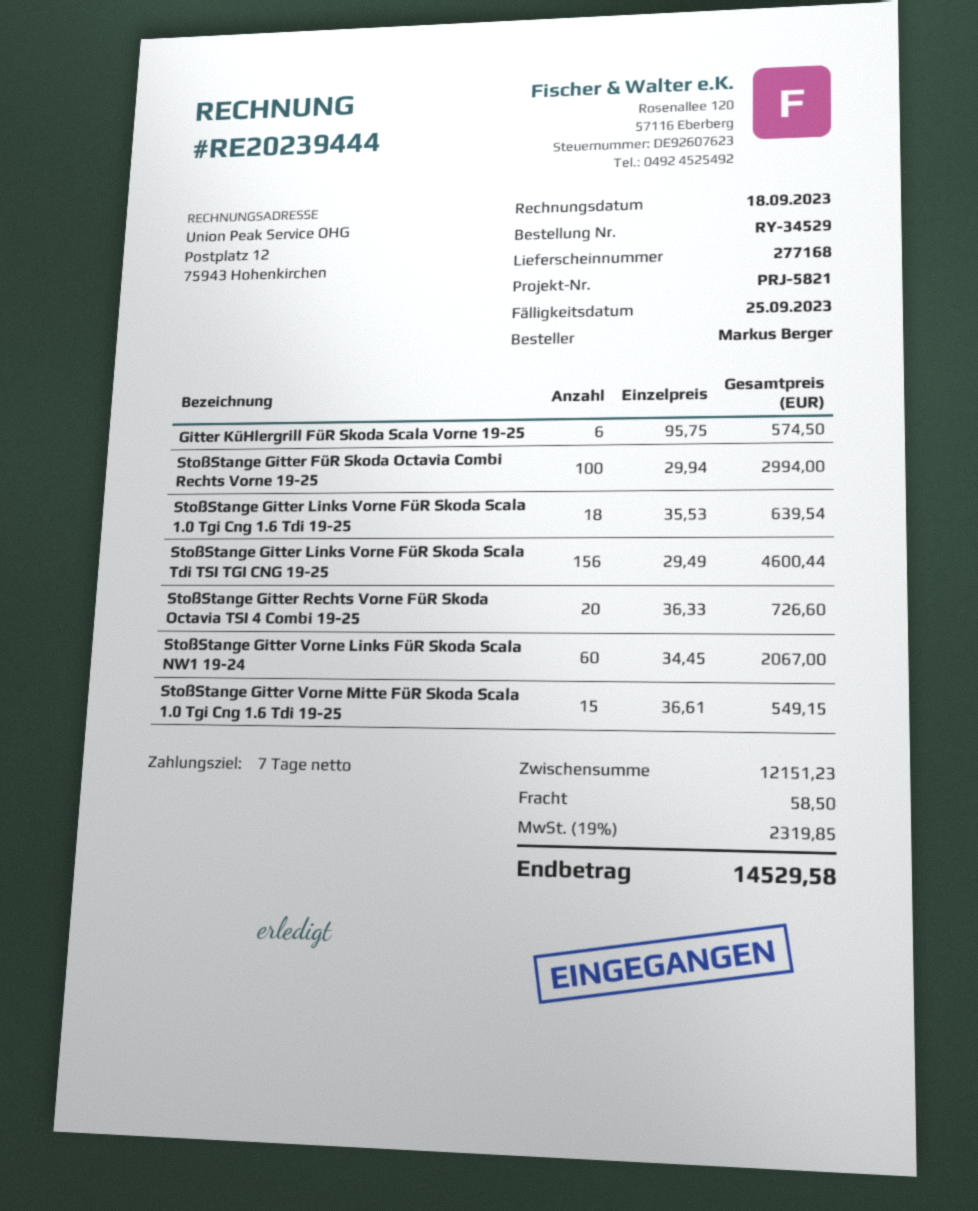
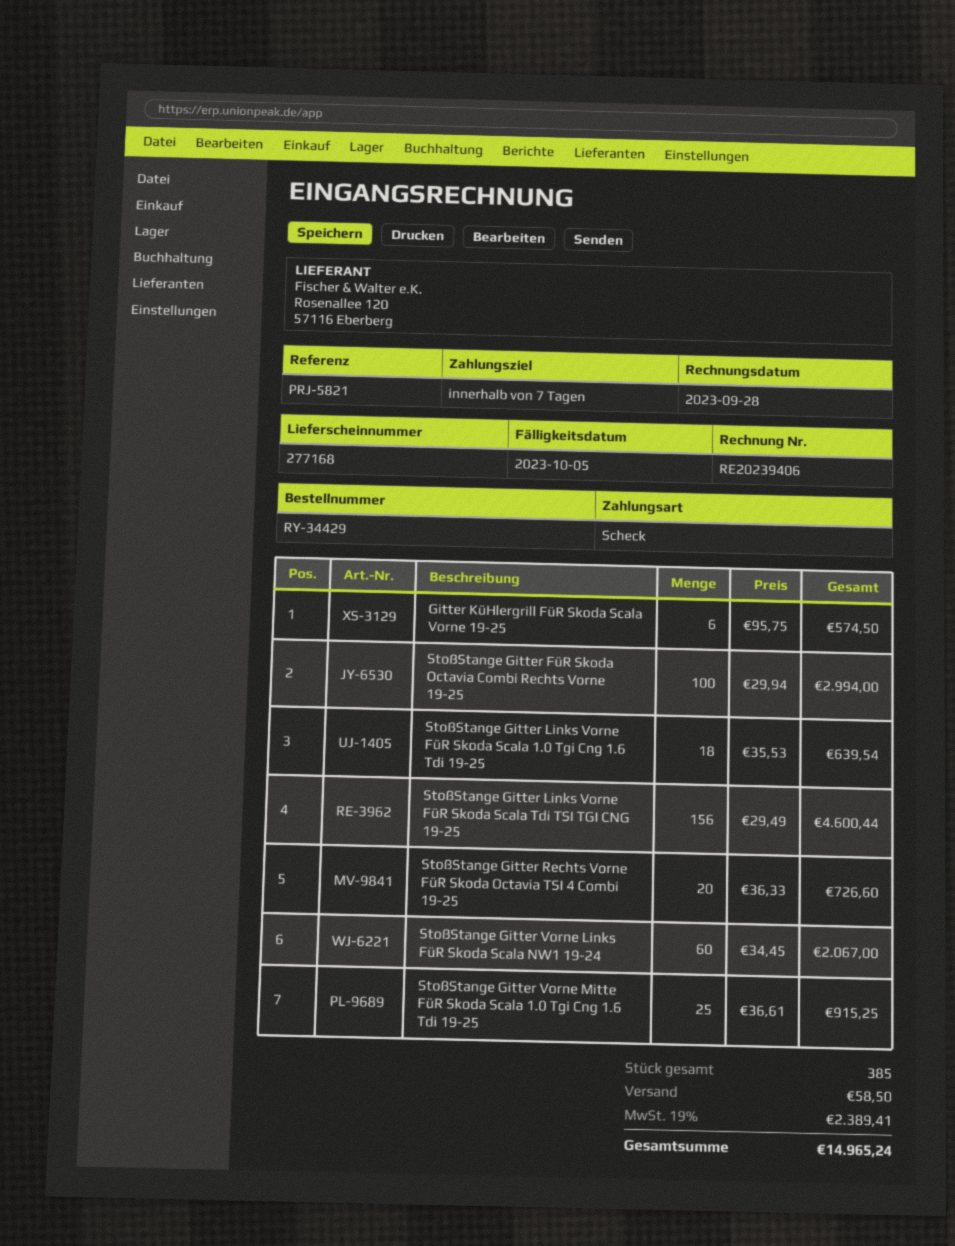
order number: RY-34529 -> RY-34429
invoice number: RE20239444 -> RE20239406
invoice date: 2023-09-18 -> 2023-09-28
due date: 2023-09-25 -> 2023-10-05
StoßStange Gitter Vorne Mitte FüR Skoda Scala 1.0 Tgi Cng 1.6 Tdi 19-25: 15 x 36.61 = 549.15 -> 25 x 36.61 = 915.25
tax: 19% = 2319.85 -> 19% = 2389.41
total: 14529.58 -> 14965.24

